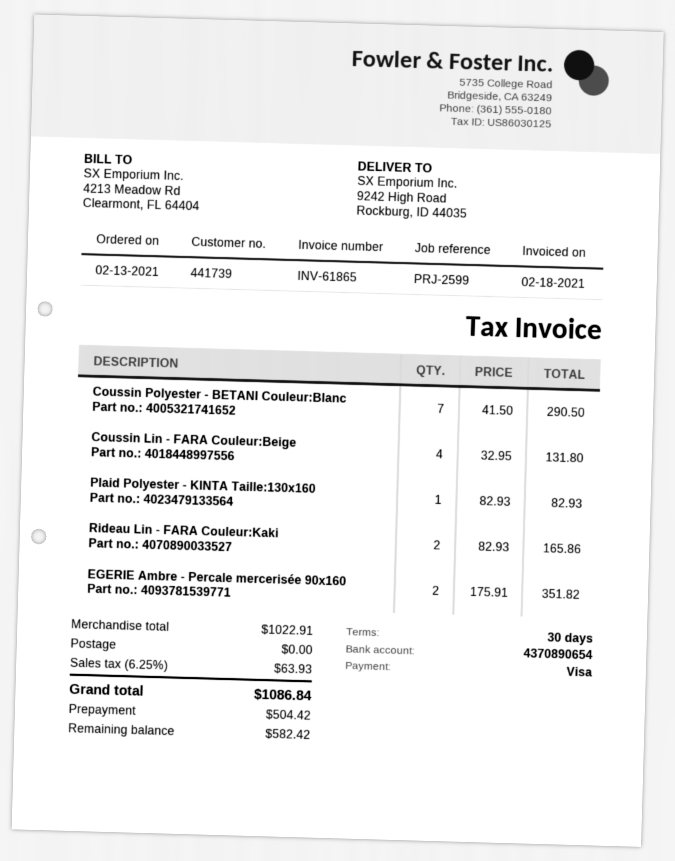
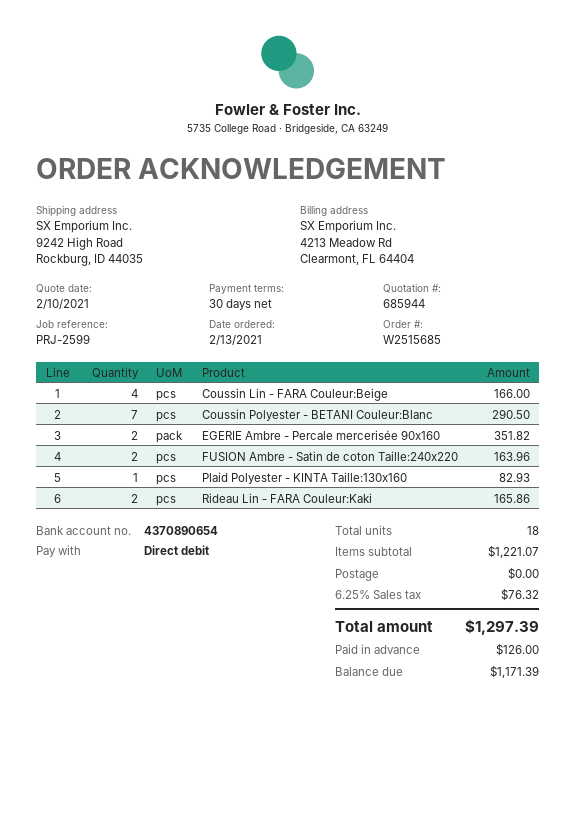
payment method: Visa -> direct debit
Coussin Lin - FARA Couleur:Beige: 4 for 131.80 -> 4 for 166.00
FUSION Ambre - Satin de coton Taille:240x220: none -> 2 for 163.96
subtotal: 1022.91 -> 1221.07
tax: 6.25% = 63.93 -> 6.25% = 76.32
total: 1086.84 -> 1297.39
deposit: 504.42 -> 126.00
balance: 582.42 -> 1171.39

